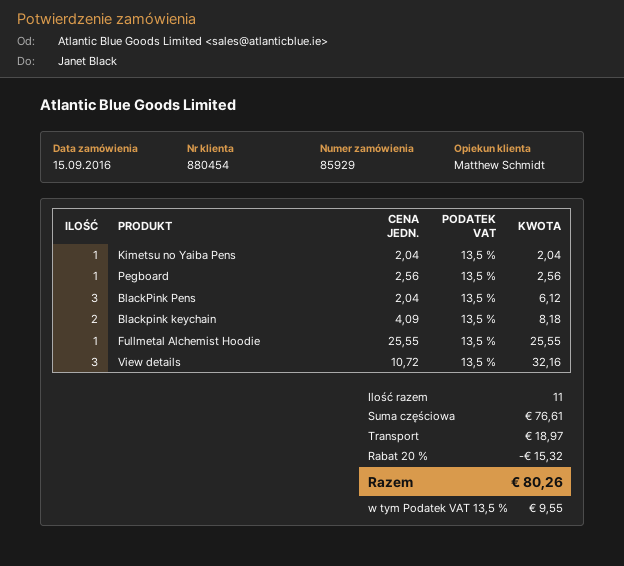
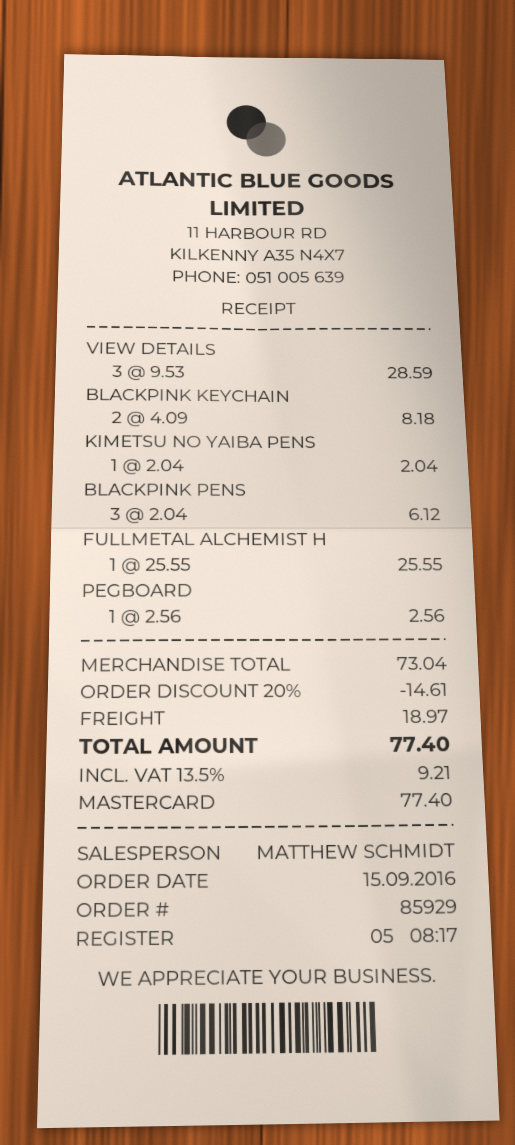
View details: 3 x 10.72 = 32.16 -> 3 x 9.53 = 28.59
subtotal: 76.61 -> 73.04
discount: 20% = 15.32 -> 20% = 14.61
tax: 13.5% = 9.55 -> 13.5% = 9.21
total: 80.26 -> 77.40

